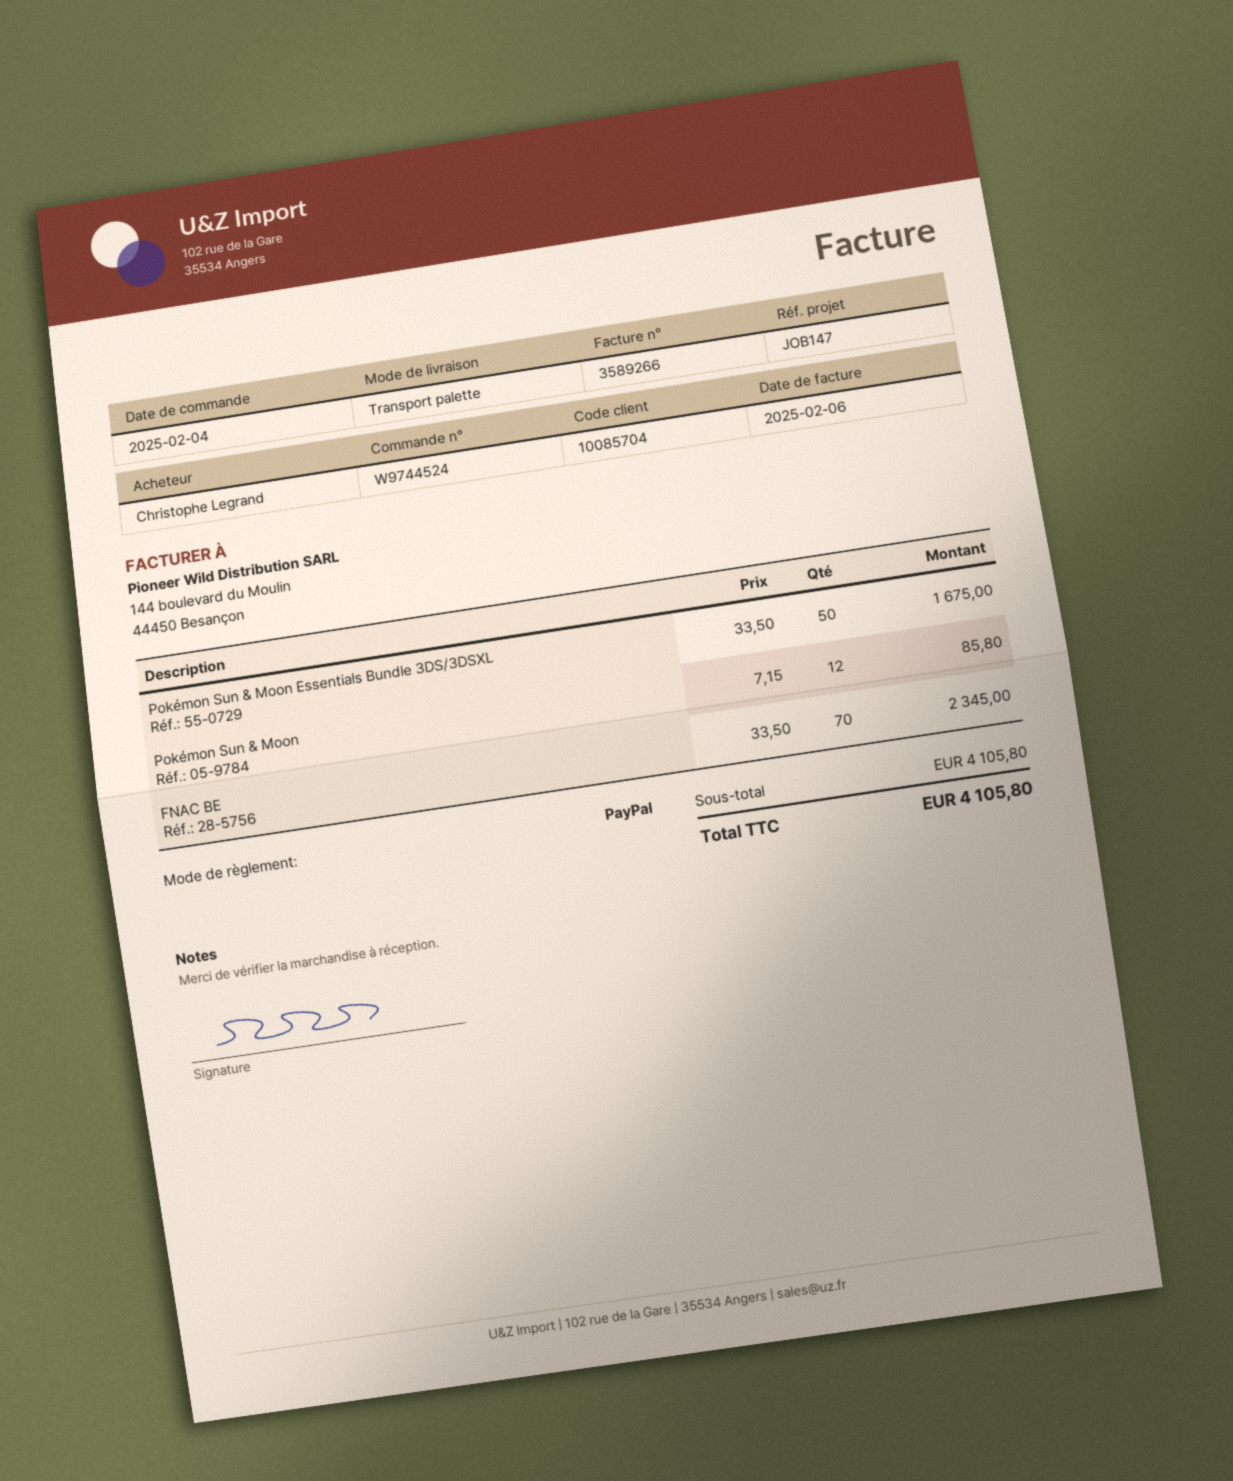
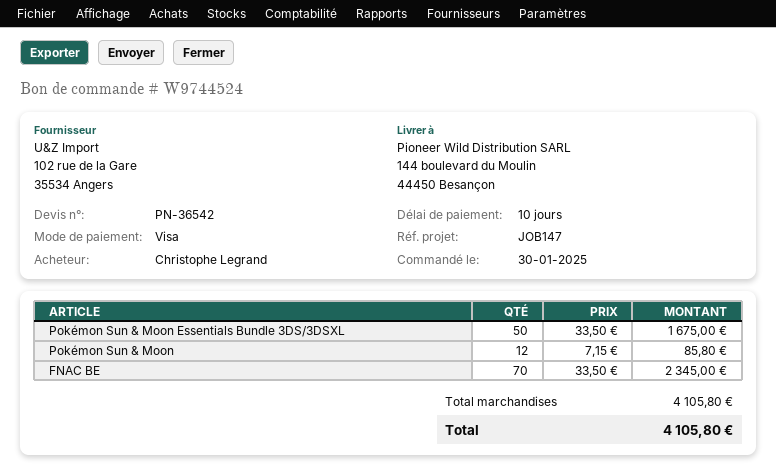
order date: 2025-02-04 -> 2025-01-30
payment method: PayPal -> Visa

